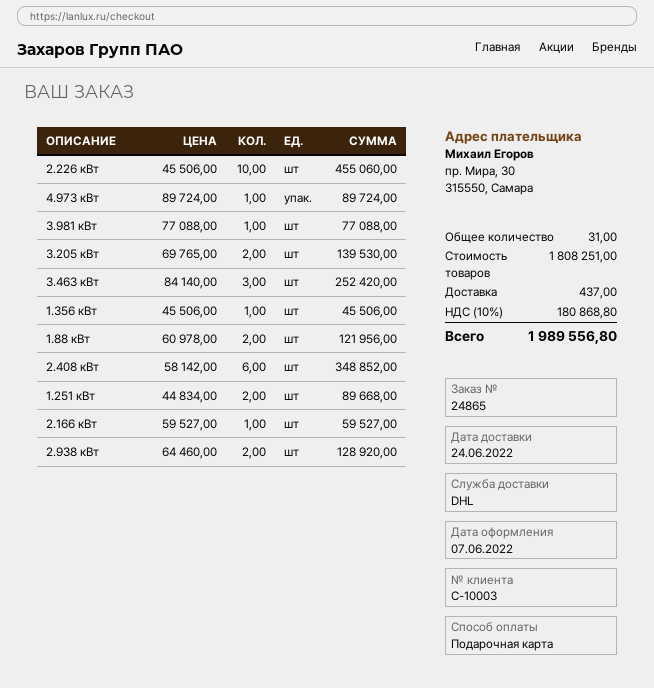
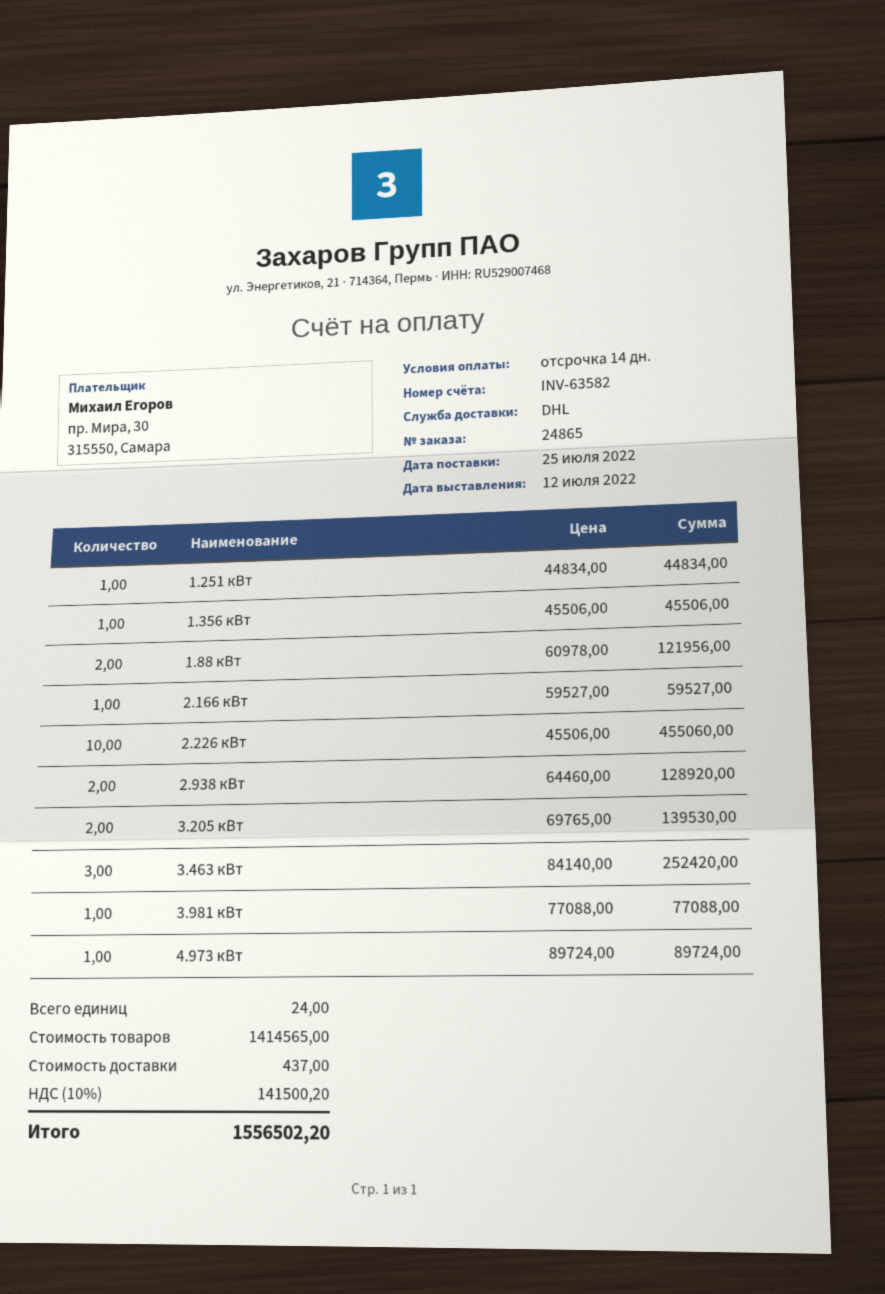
delivery date: 2022-06-24 -> 2022-07-25
2.408 кВт: 6 x 58142.00 = 348852.00 -> none
1.251 кВт: 2 x 44834.00 = 89668.00 -> 1 x 44834.00 = 44834.00
total quantity: 31 -> 24
subtotal: 1808251.00 -> 1414565.00
tax: 10% = 180868.80 -> 10% = 141500.20
total: 1989556.80 -> 1556502.20

